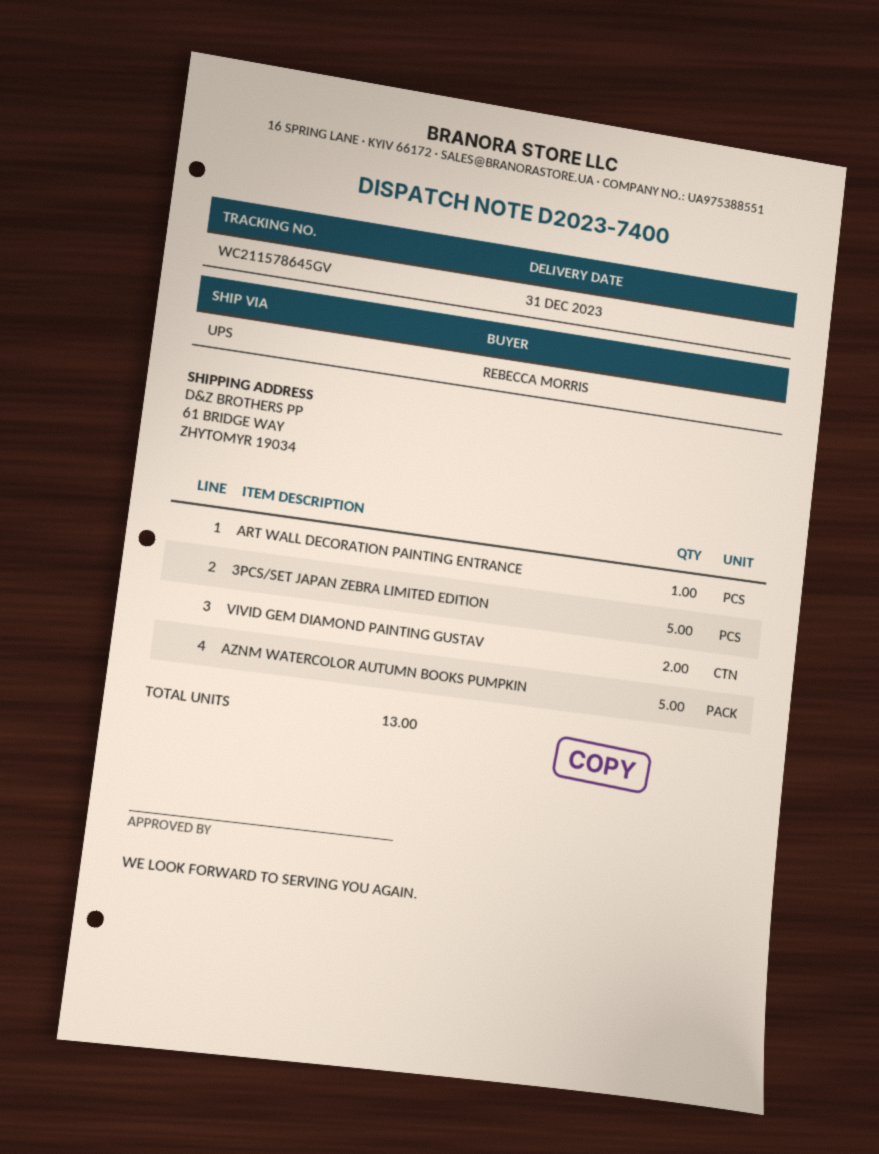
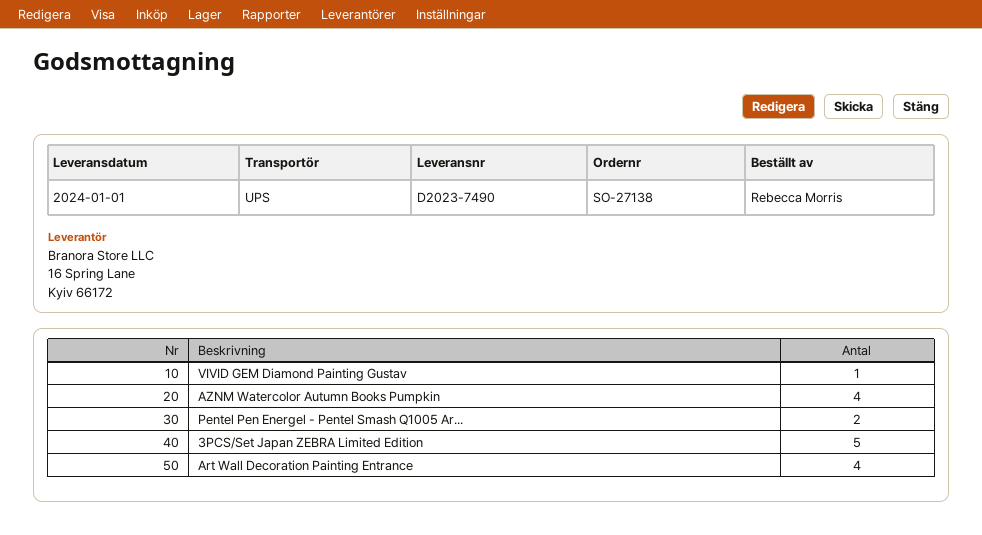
delivery note number: D2023-7400 -> D2023-7490
delivery date: 2023-12-31 -> 2024-01-01
ART WALL DECORATION PAINTING ENTRANCE: 1 -> 4
VIVID GEM DIAMOND PAINTING GUSTAV: 2 -> 1
AZNM WATERCOLOR AUTUMN BOOKS PUMPKIN: 5 -> 4
Pentel Pen Energel - Pentel Smash Q1005 Ar...: none -> 2

